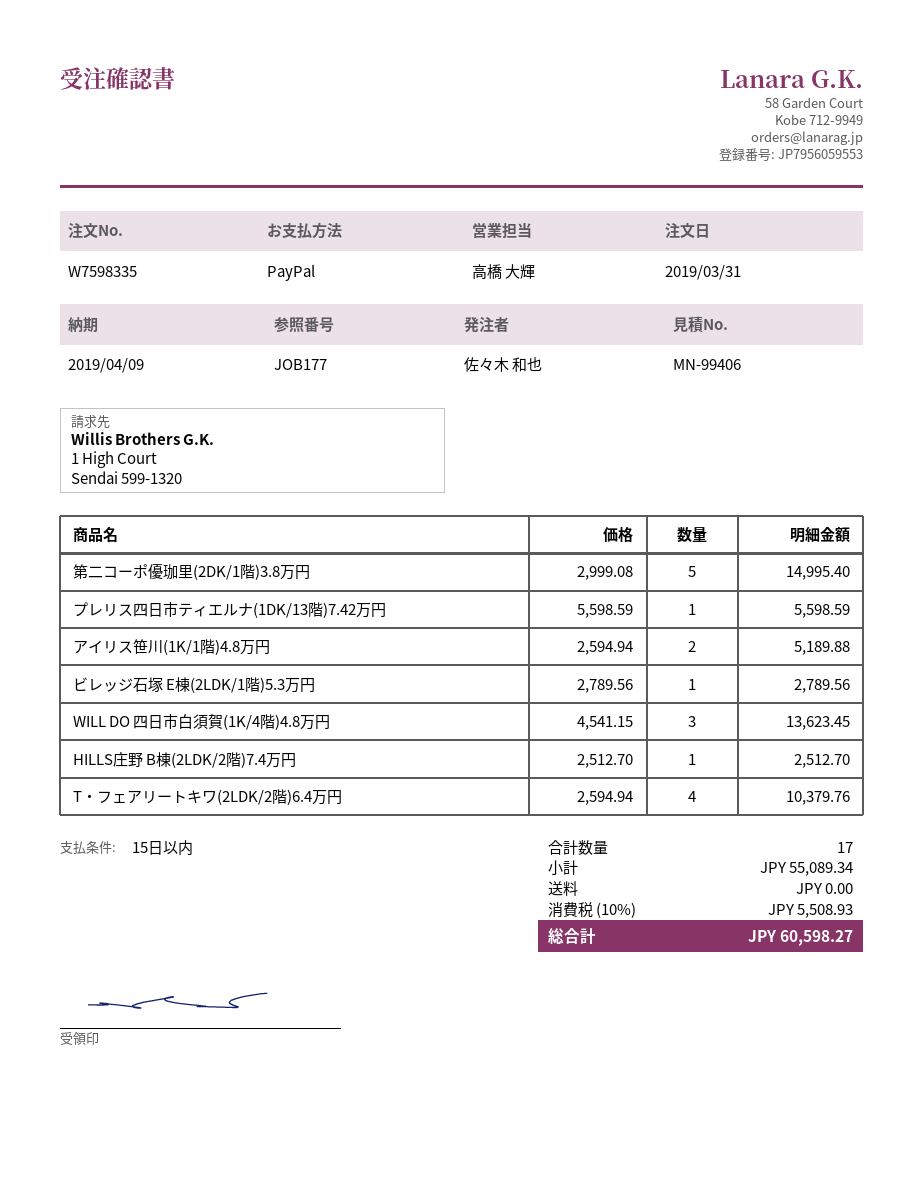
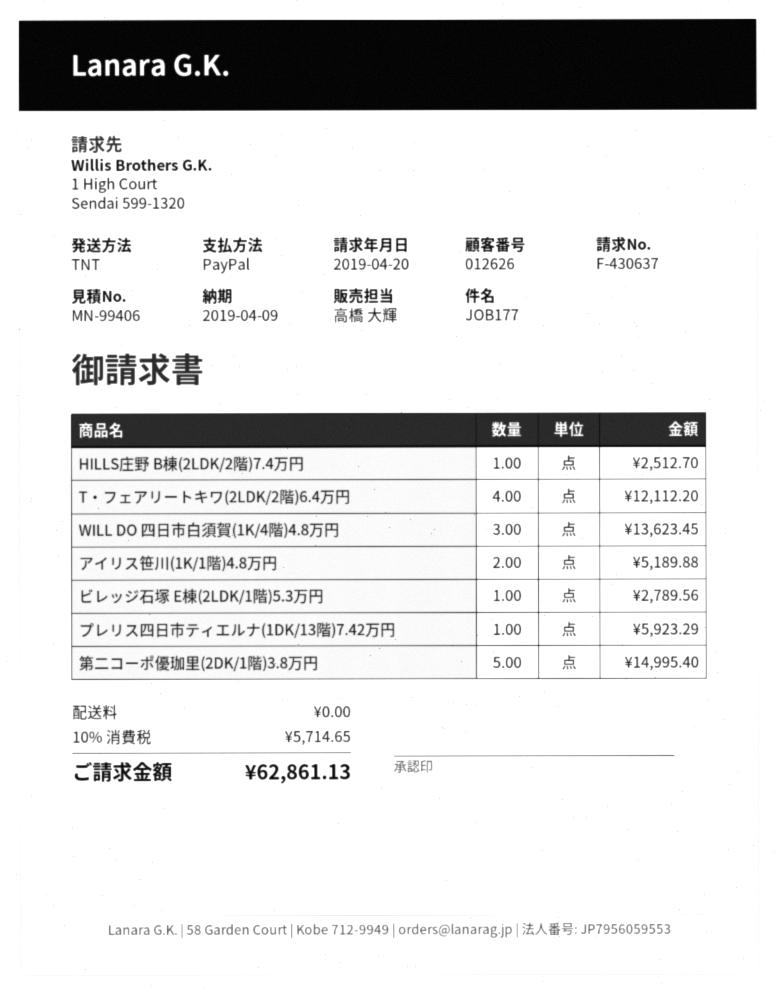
プレリス四日市ティエルナ(1DK/13階)7.42万円: 1 for 5598.59 -> 1 for 5923.29
T・フェアリートキワ(2LDK/2階)6.4万円: 4 for 10379.76 -> 4 for 12112.20
tax: 10% = 5508.93 -> 10% = 5714.65
total: 60598.27 -> 62861.13

